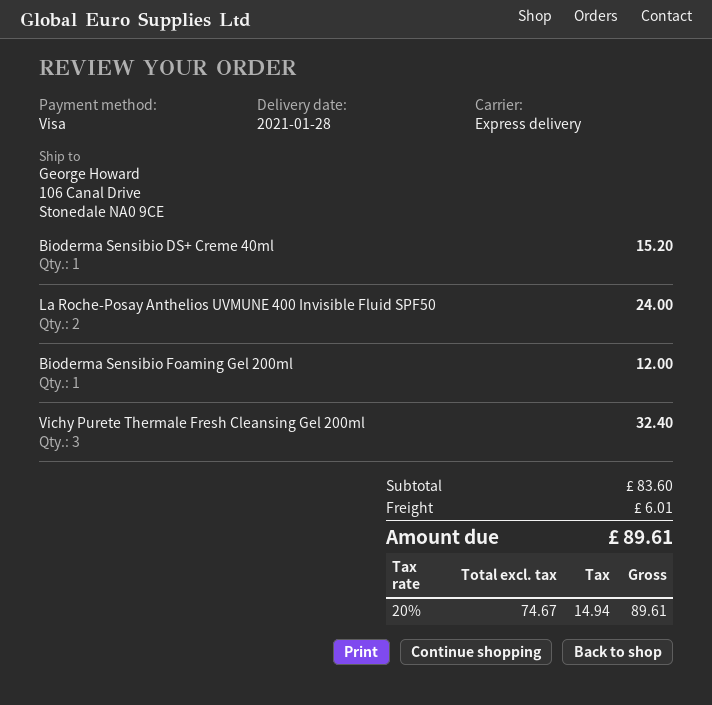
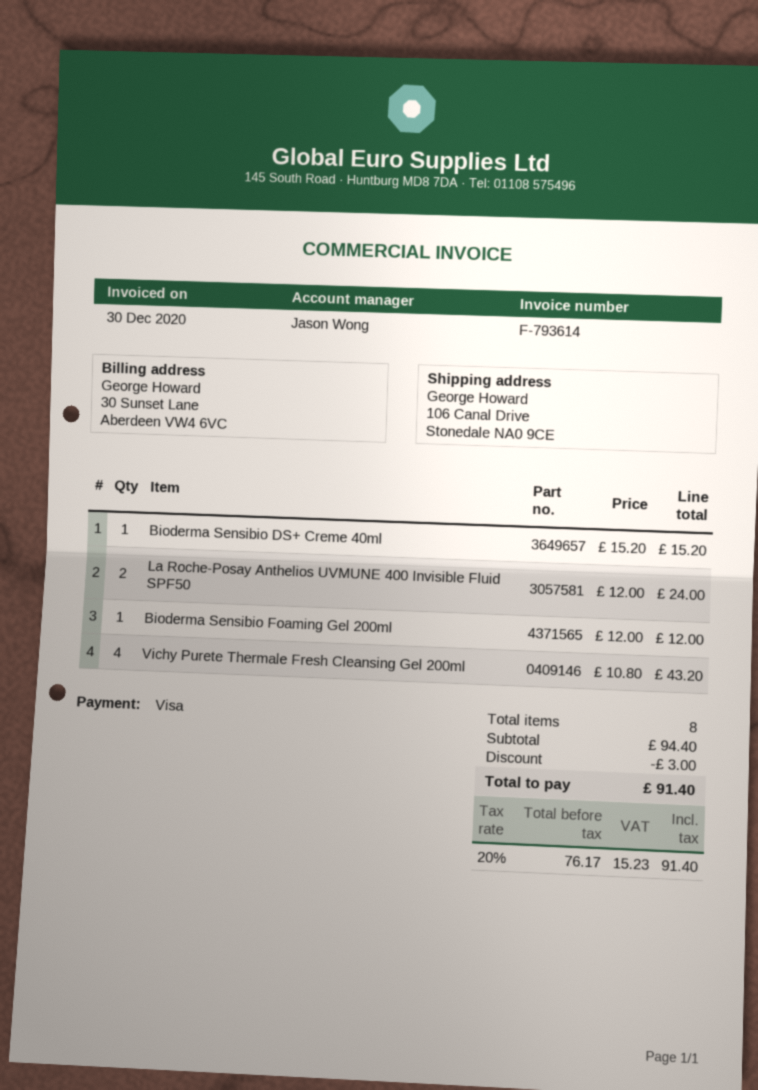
Vichy Purete Thermale Fresh Cleansing Gel 200ml: 3 for 32.40 -> 4 for 43.20
subtotal: 83.60 -> 94.40
discount: none -> 3.00
shipping: 6.01 -> none
net: 74.67 -> 76.17
tax: 20% = 14.94 -> 20% = 15.23
total: 89.61 -> 91.40

